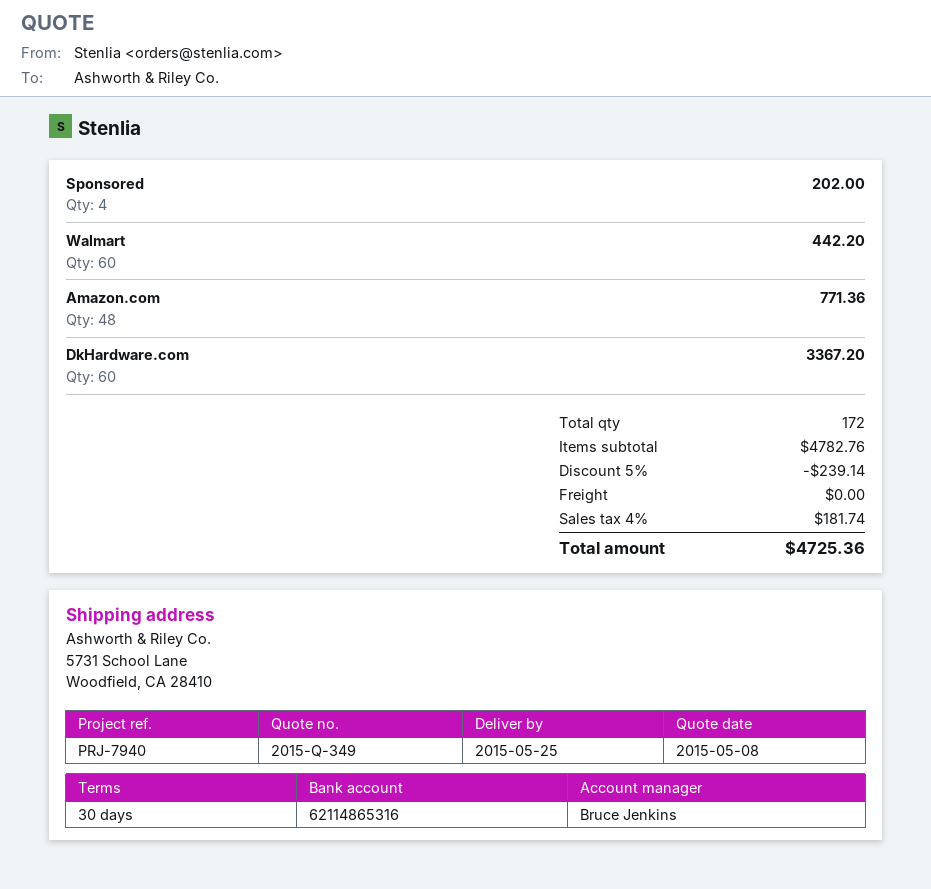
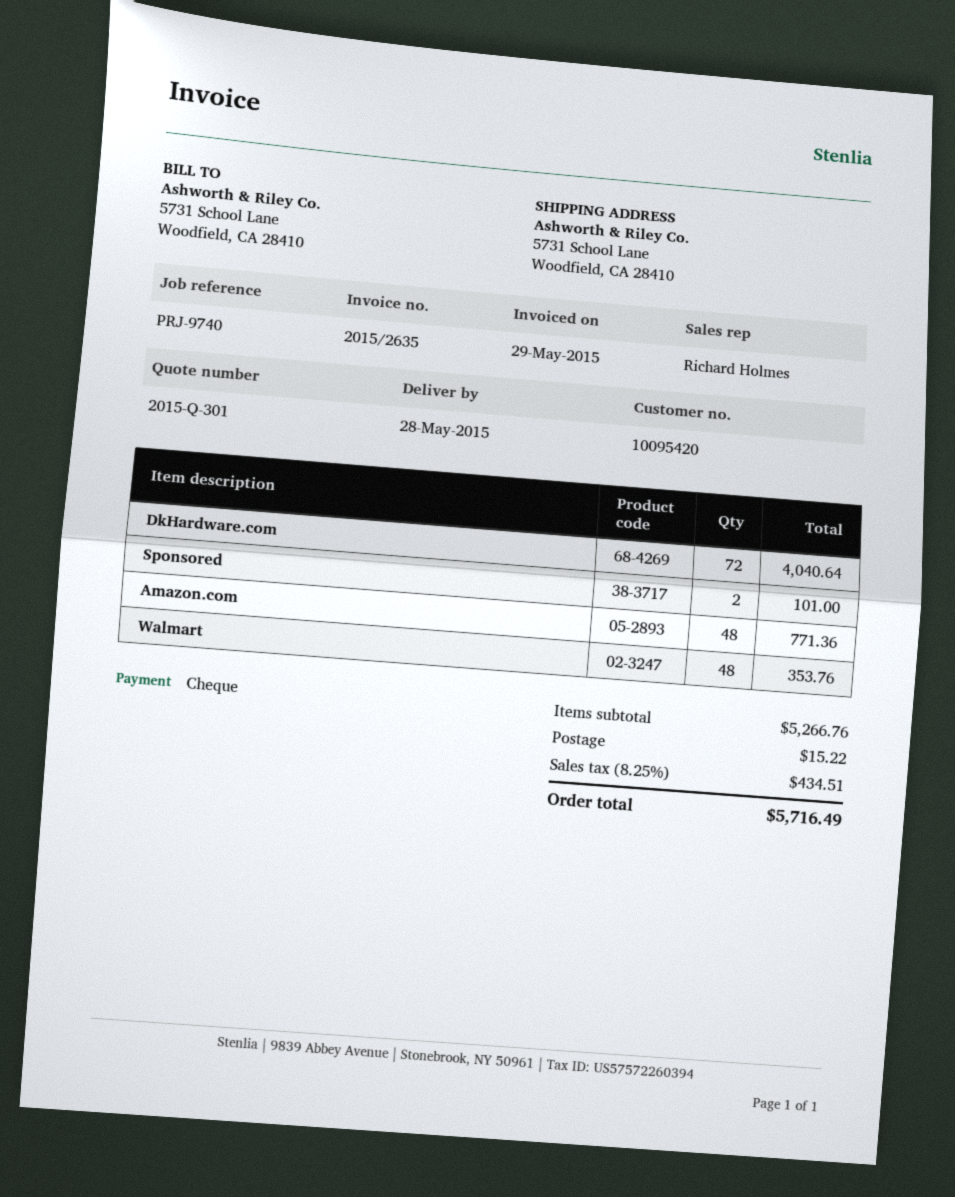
quote number: 2015-Q-349 -> 2015-Q-301
delivery date: 2015-05-25 -> 2015-05-28
reference: PRJ-7940 -> PRJ-9740
sales rep: Bruce Jenkins -> Richard Holmes
Sponsored: 4 for 202.00 -> 2 for 101.00
Walmart: 60 for 442.20 -> 48 for 353.76
DkHardware.com: 60 for 3367.20 -> 72 for 4040.64
subtotal: 4782.76 -> 5266.76
discount: 5% = 239.14 -> none
shipping: 0.00 -> 15.22
tax: 4% = 181.74 -> 8.25% = 434.51
total: 4725.36 -> 5716.49

